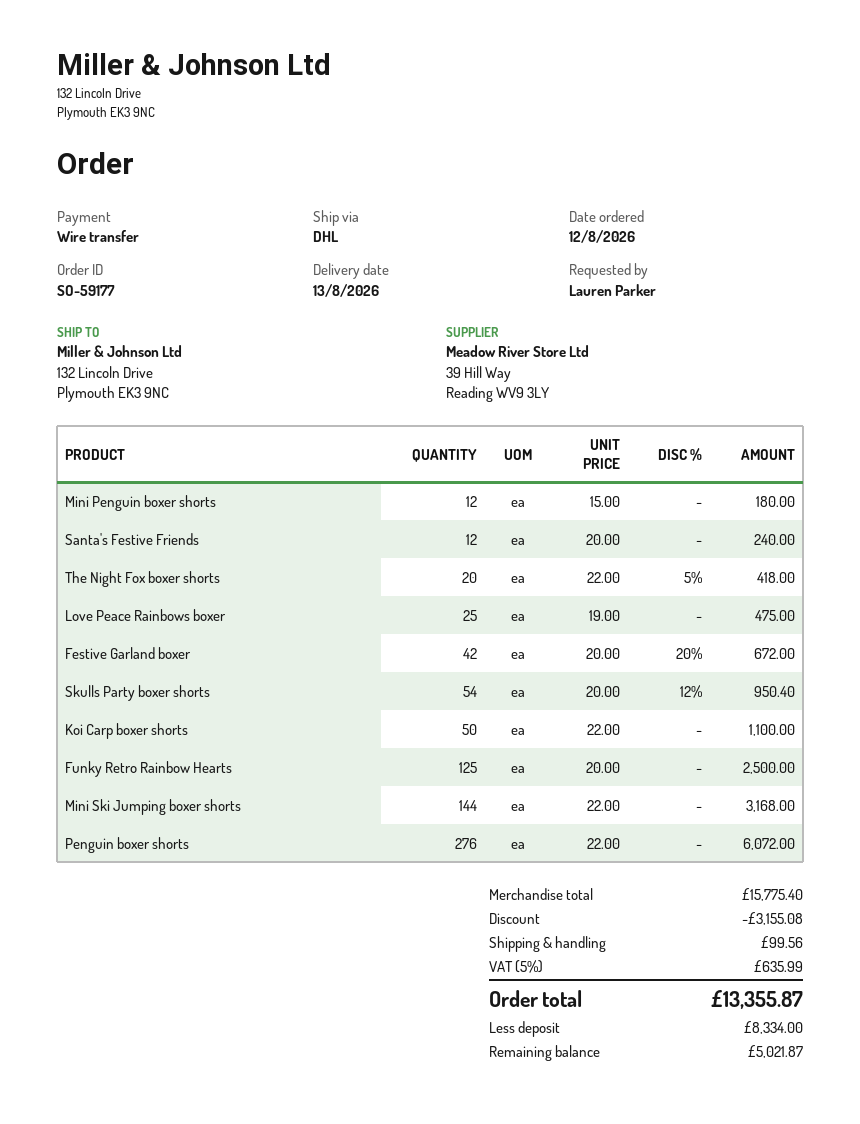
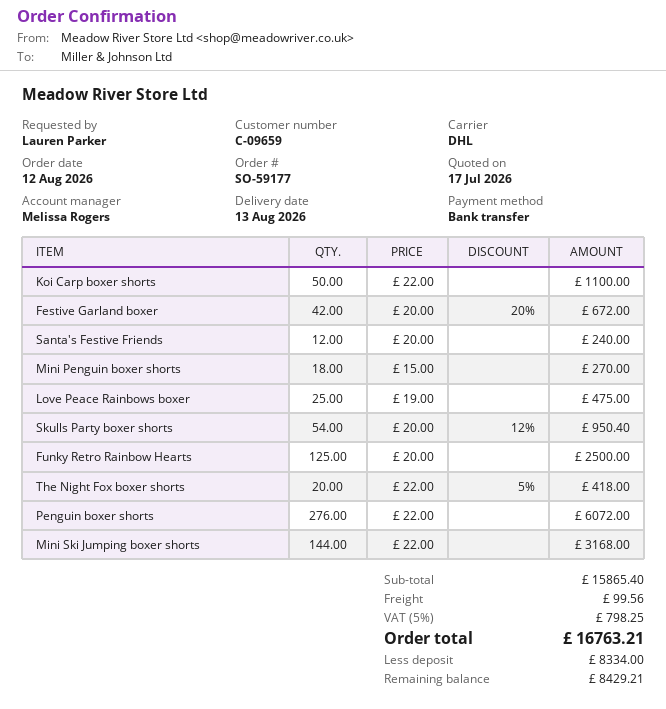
Mini Penguin boxer shorts: 12 x 15.00 = 180.00 -> 18 x 15.00 = 270.00
subtotal: 15775.40 -> 15865.40
discount: 3155.08 -> none
tax: 5% = 635.99 -> 5% = 798.25
total: 13355.87 -> 16763.21
balance: 5021.87 -> 8429.21

